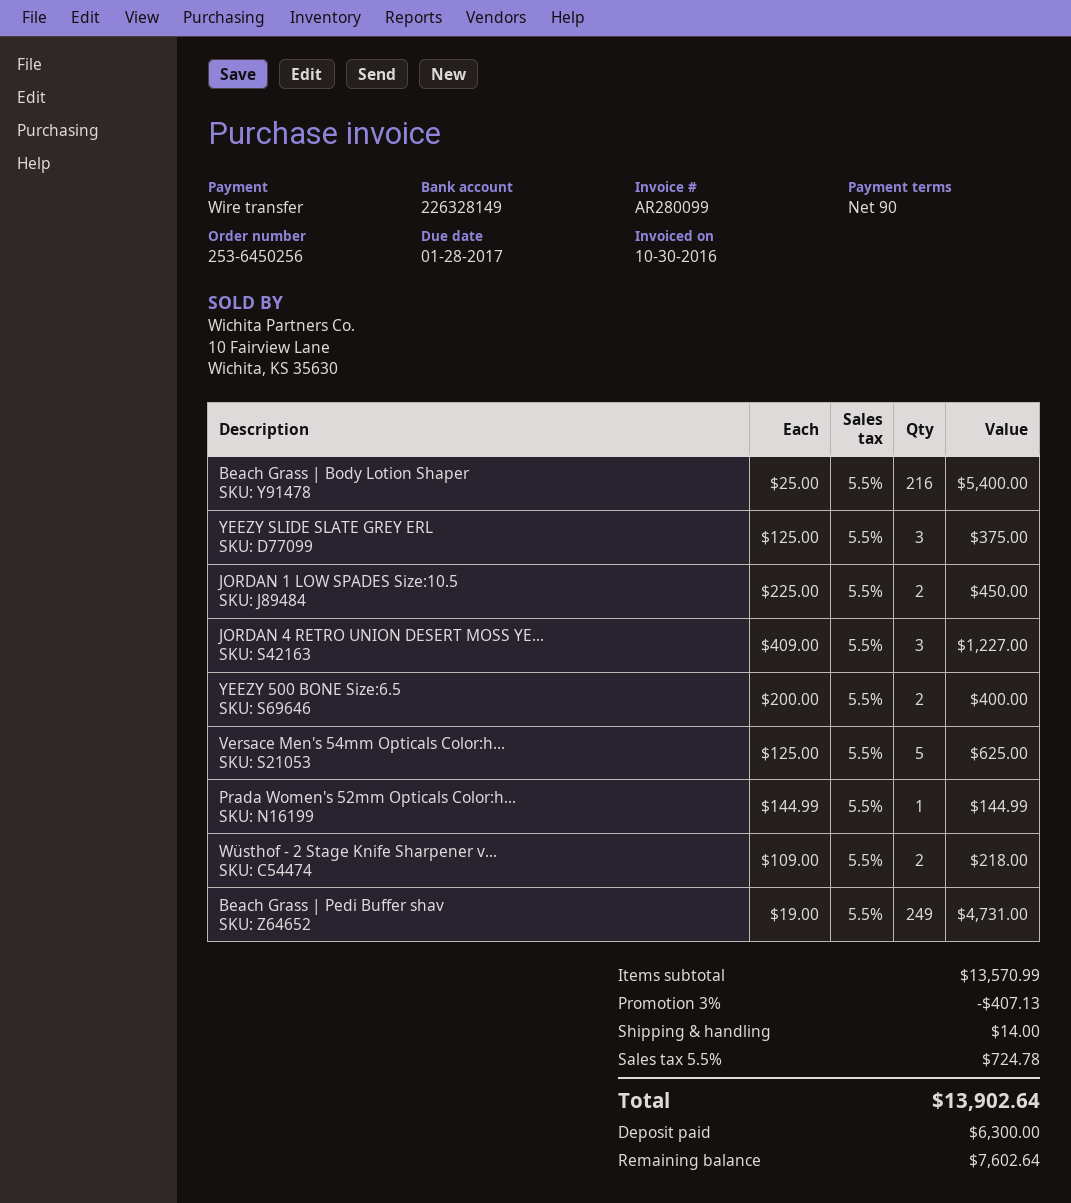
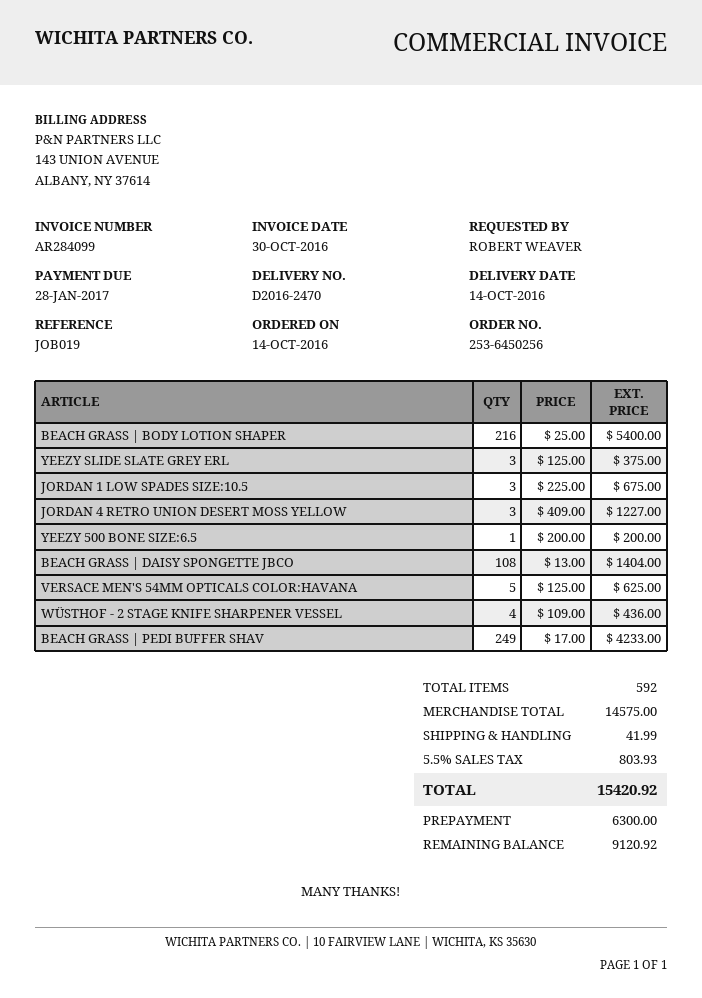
invoice number: AR280099 -> AR284099
JORDAN 1 LOW SPADES Size:10.5: 2 x 225.00 = 450.00 -> 3 x 225.00 = 675.00
YEEZY 500 BONE Size:6.5: 2 x 200.00 = 400.00 -> 1 x 200.00 = 200.00
Prada Women's 52mm Opticals Color:h...: 1 x 144.99 = 144.99 -> none
Wüsthof - 2 Stage Knife Sharpener v...: 2 x 109.00 = 218.00 -> 4 x 109.00 = 436.00
Beach Grass | Pedi Buffer shav: 249 x 19.00 = 4731.00 -> 249 x 17.00 = 4233.00
BEACH GRASS | DAISY SPONGETTE JBCO: none -> 108 x 13.00 = 1404.00
subtotal: 13570.99 -> 14575.00
discount: 3% = 407.13 -> none
shipping: 14.00 -> 41.99
tax: 5.5% = 724.78 -> 5.5% = 803.93
total: 13902.64 -> 15420.92
balance: 7602.64 -> 9120.92

